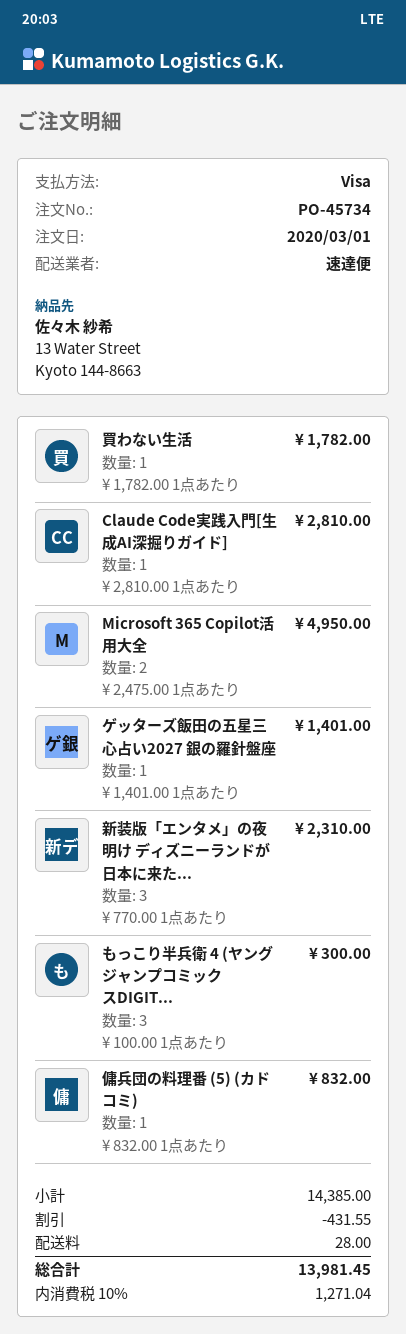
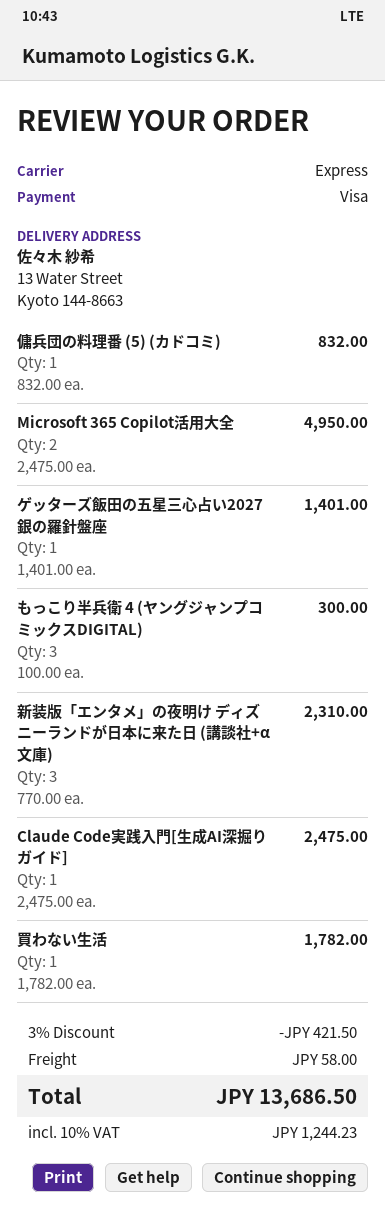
Claude Code実践入門[生成AI深掘りガイド]: 1 x 2810.00 = 2810.00 -> 1 x 2475.00 = 2475.00
discount: 431.55 -> 421.50
shipping: 28.00 -> 58.00
tax: 10% = 1271.04 -> 10% = 1244.23
total: 13981.45 -> 13686.50

